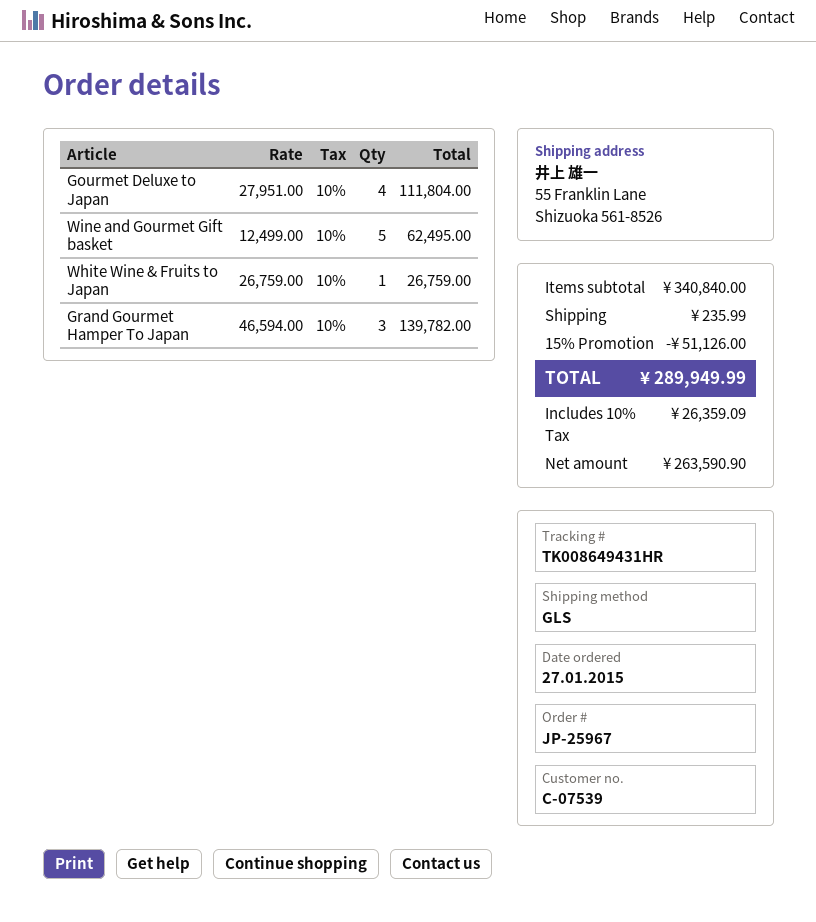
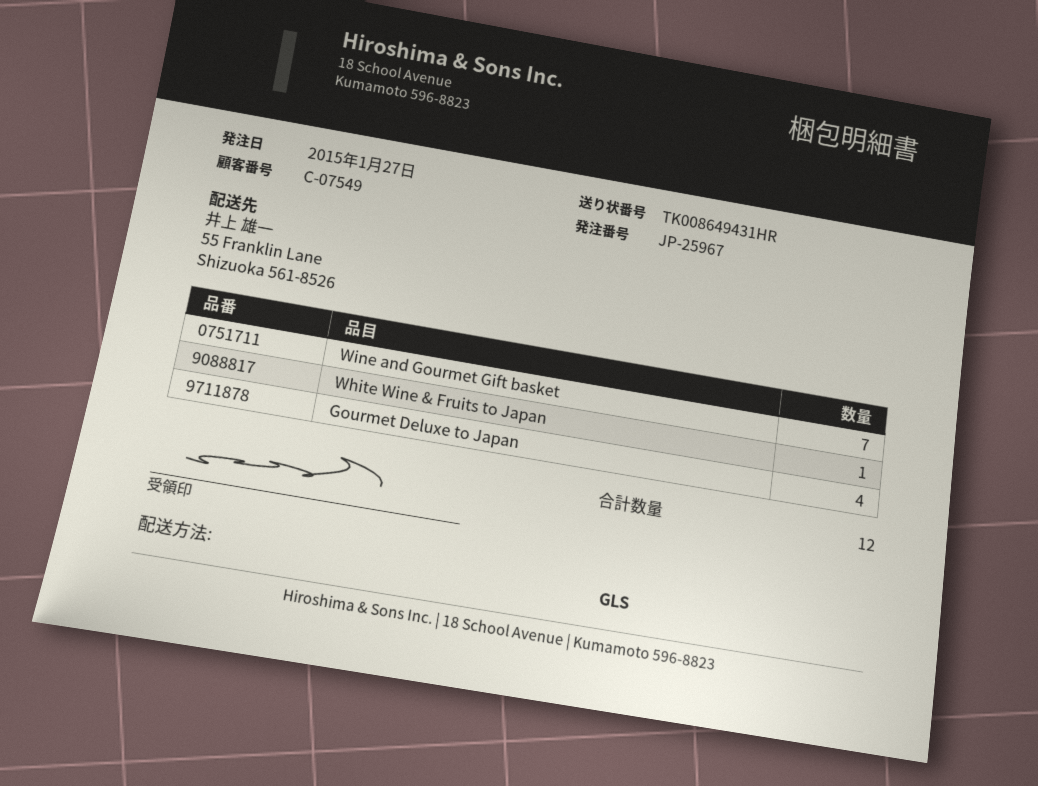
customer number: C-07539 -> C-07549
Wine and Gourmet Gift basket: 5 -> 7
Grand Gourmet Hamper To Japan: 3 -> none

